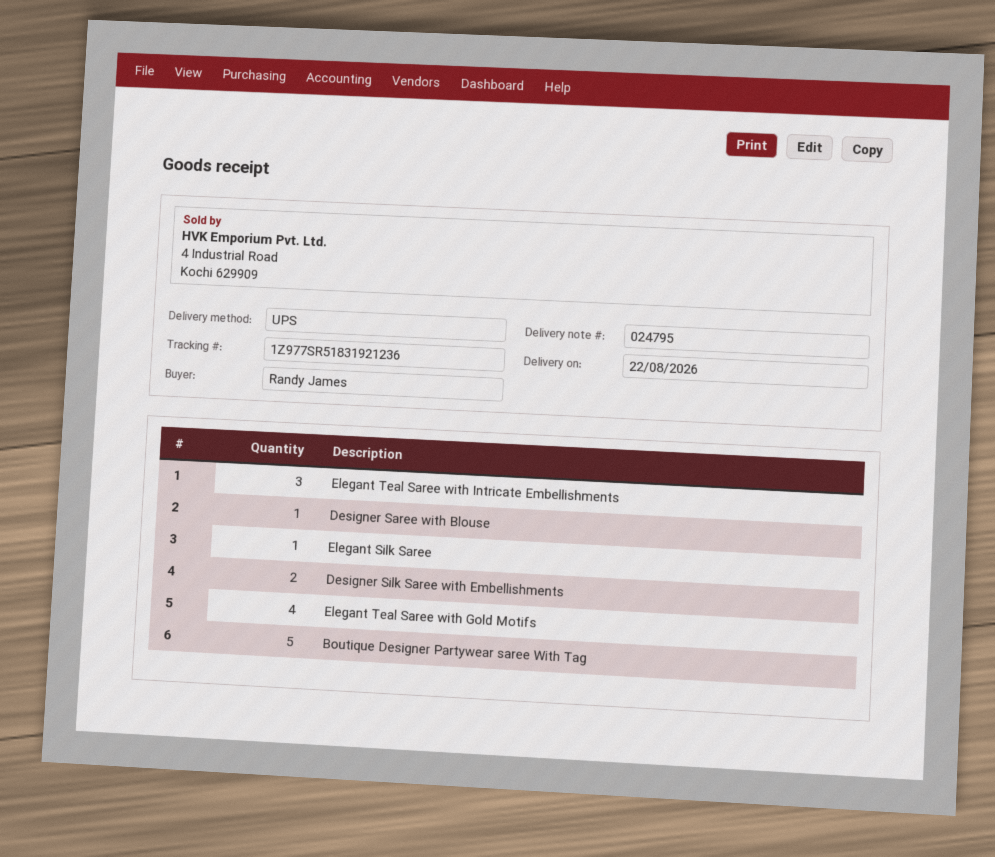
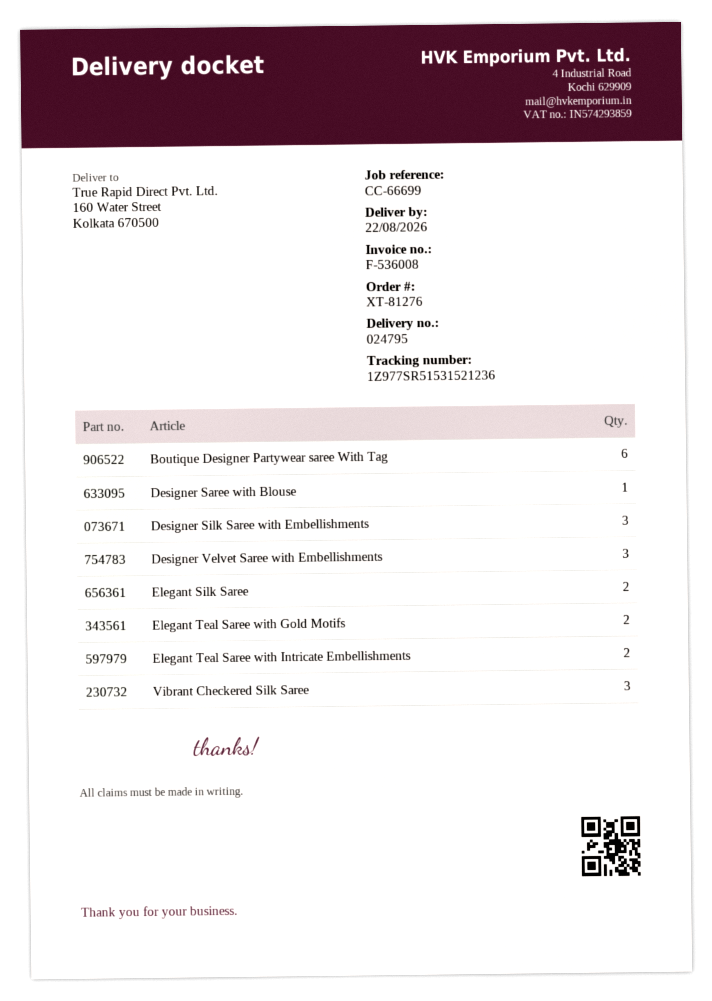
tracking number: 1Z977SR51831921236 -> 1Z977SR51531521236
Elegant Teal Saree with Intricate Embellishments: 3 -> 2
Elegant Silk Saree: 1 -> 2
Designer Silk Saree with Embellishments: 2 -> 3
Elegant Teal Saree with Gold Motifs: 4 -> 2
Boutique Designer Partywear saree With Tag: 5 -> 6
Designer Velvet Saree with Embellishments: none -> 3
Vibrant Checkered Silk Saree: none -> 3

